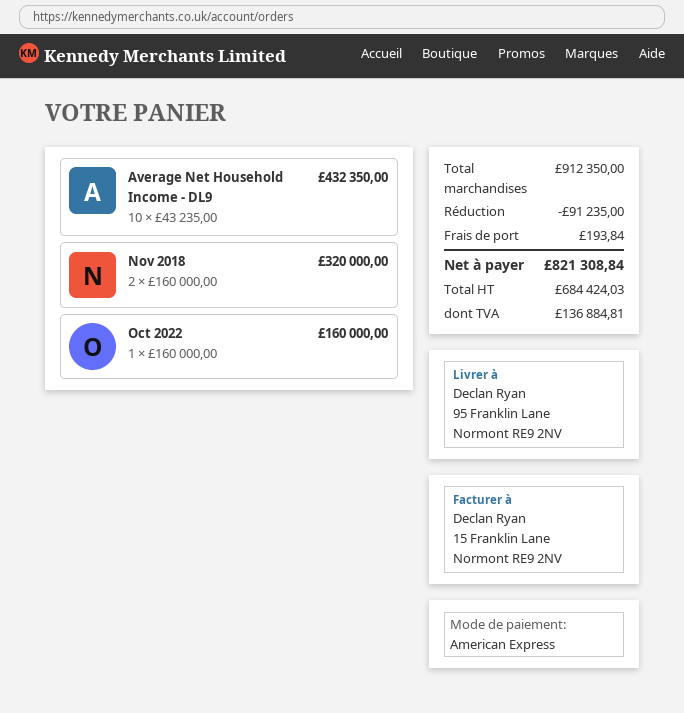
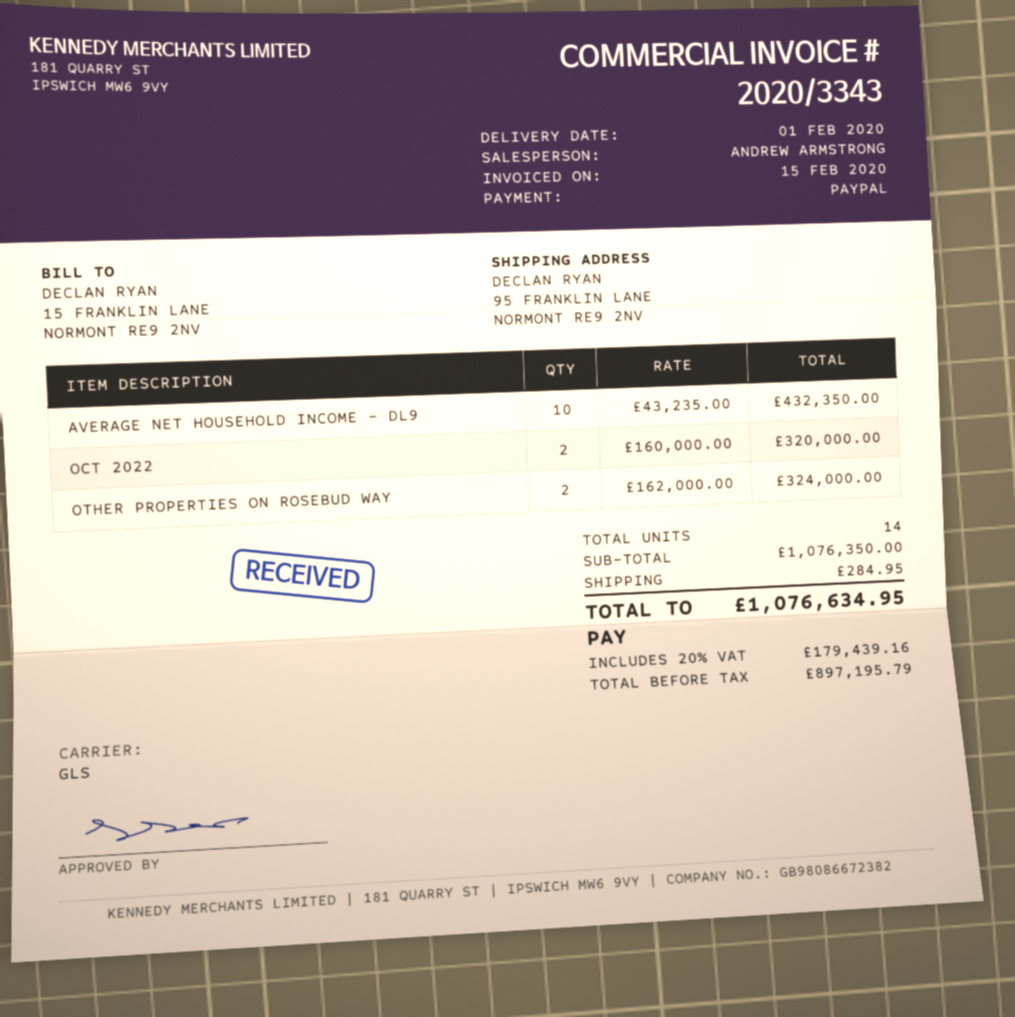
payment method: American Express -> PayPal
Nov 2018: 2 x 160000.00 = 320000.00 -> none
Oct 2022: 1 x 160000.00 = 160000.00 -> 2 x 160000.00 = 320000.00
OTHER PROPERTIES ON ROSEBUD WAY: none -> 2 x 162000.00 = 324000.00
subtotal: 912350.00 -> 1076350.00
discount: 91235.00 -> none
shipping: 193.84 -> 284.95
net: 684424.03 -> 897195.79
tax: 136884.81 -> 179439.16
total: 821308.84 -> 1076634.95

